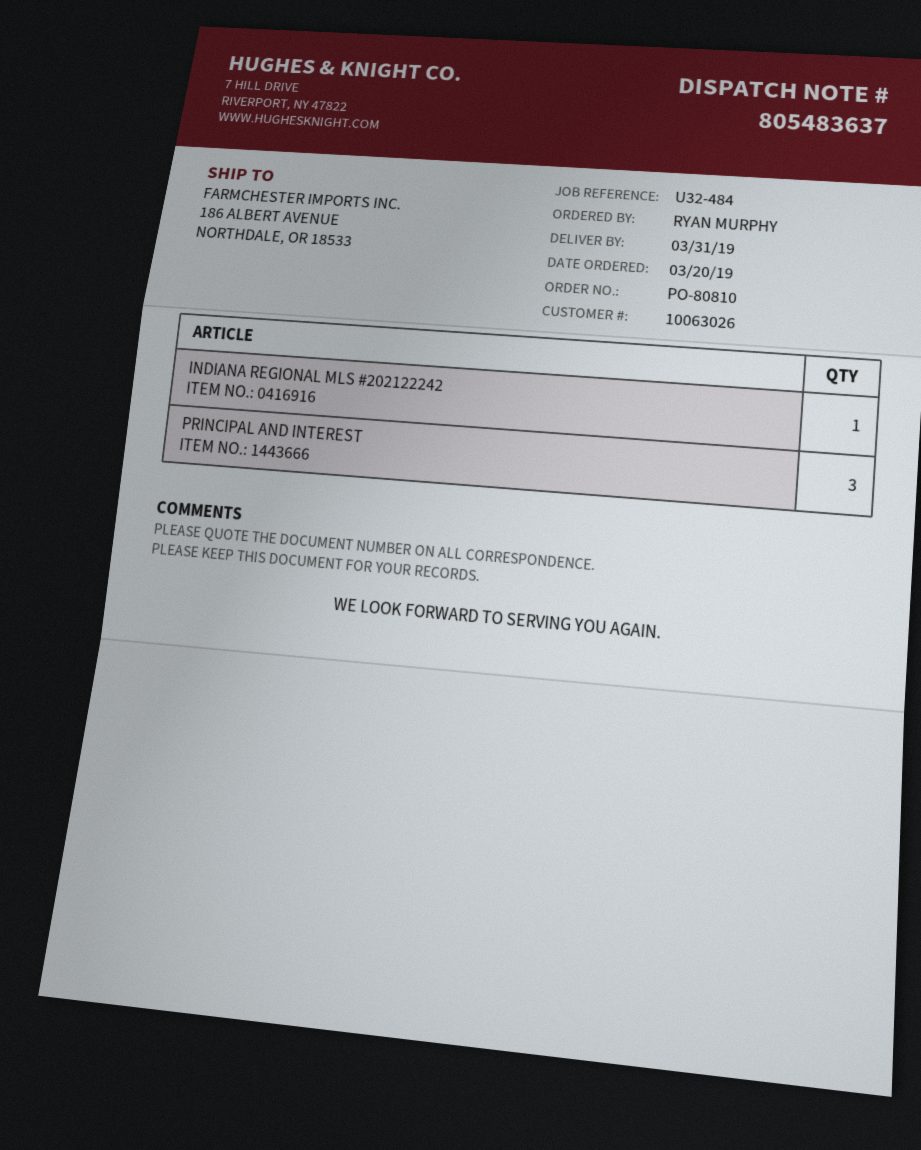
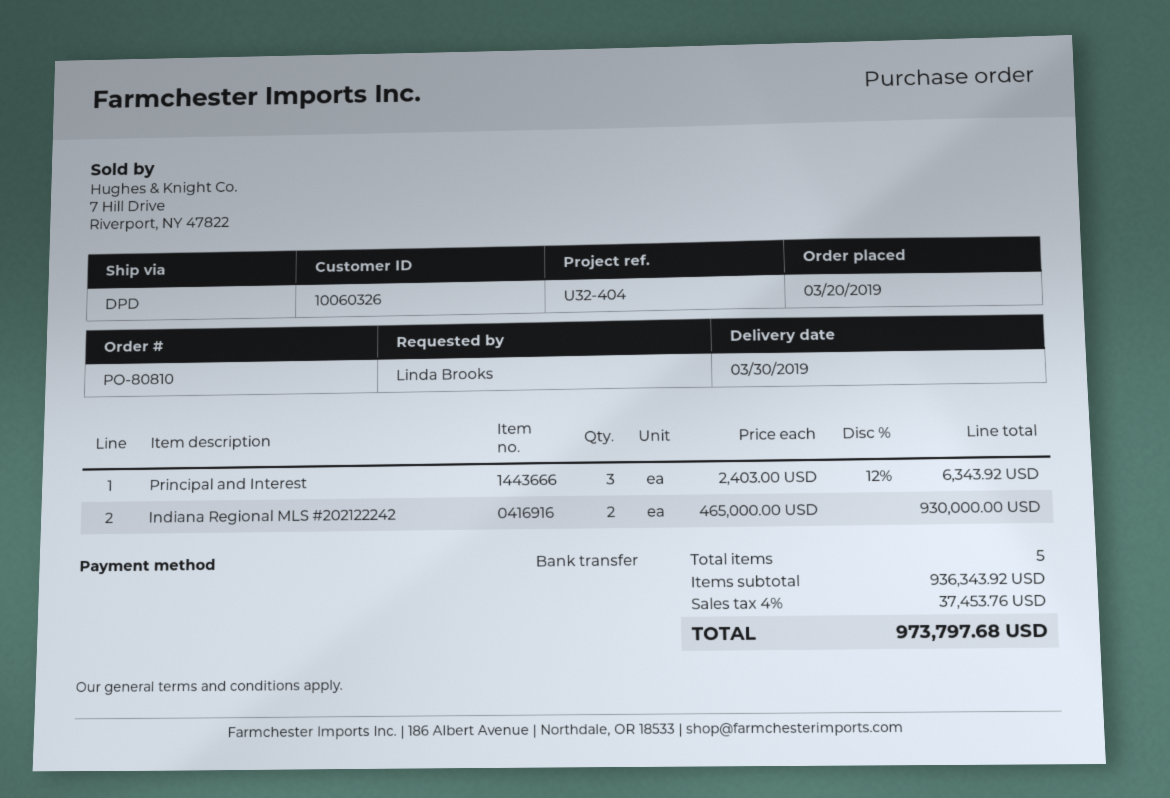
delivery date: 2019-03-31 -> 2019-03-30
customer number: 10063026 -> 10060326
reference: U32-484 -> U32-404
ordered by: RYAN MURPHY -> Linda Brooks
INDIANA REGIONAL MLS #202122242: 1 -> 2

